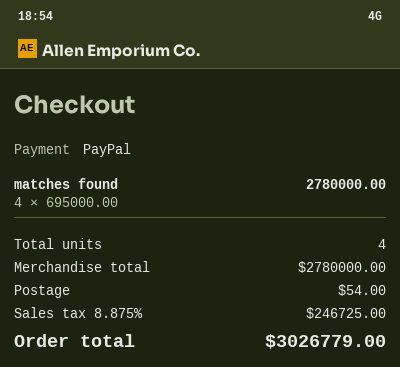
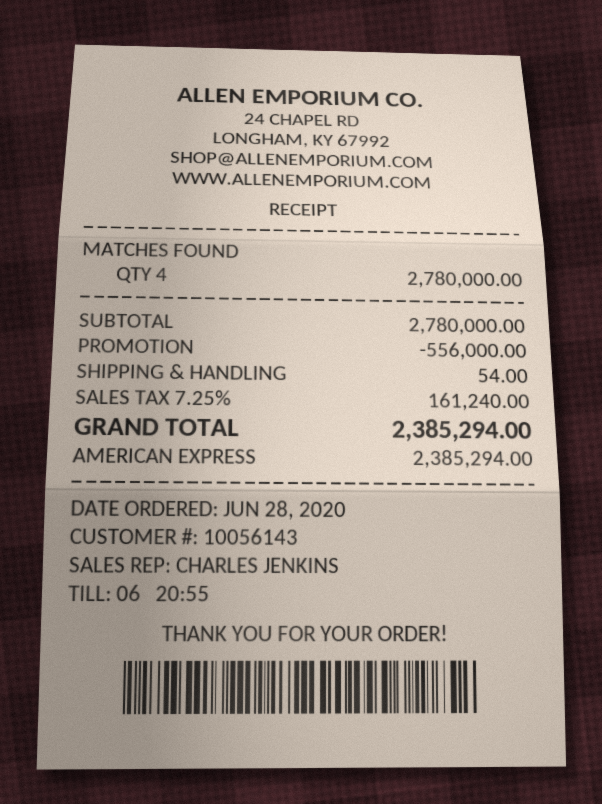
payment method: PayPal -> American Express
discount: none -> 556000.00
tax: 8.875% = 246725.00 -> 7.25% = 161240.00
total: 3026779.00 -> 2385294.00

